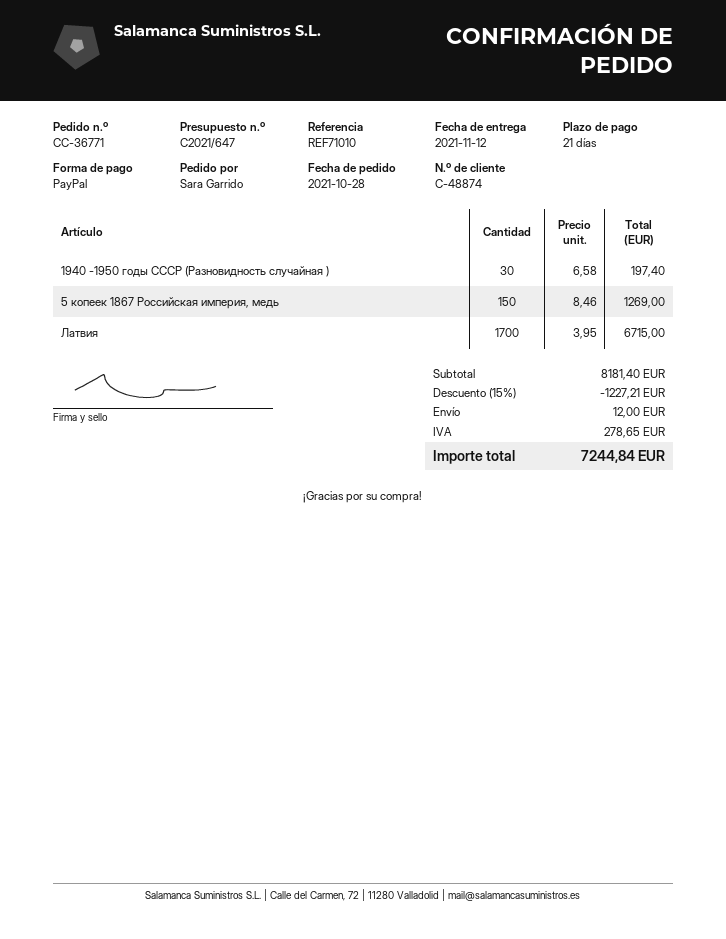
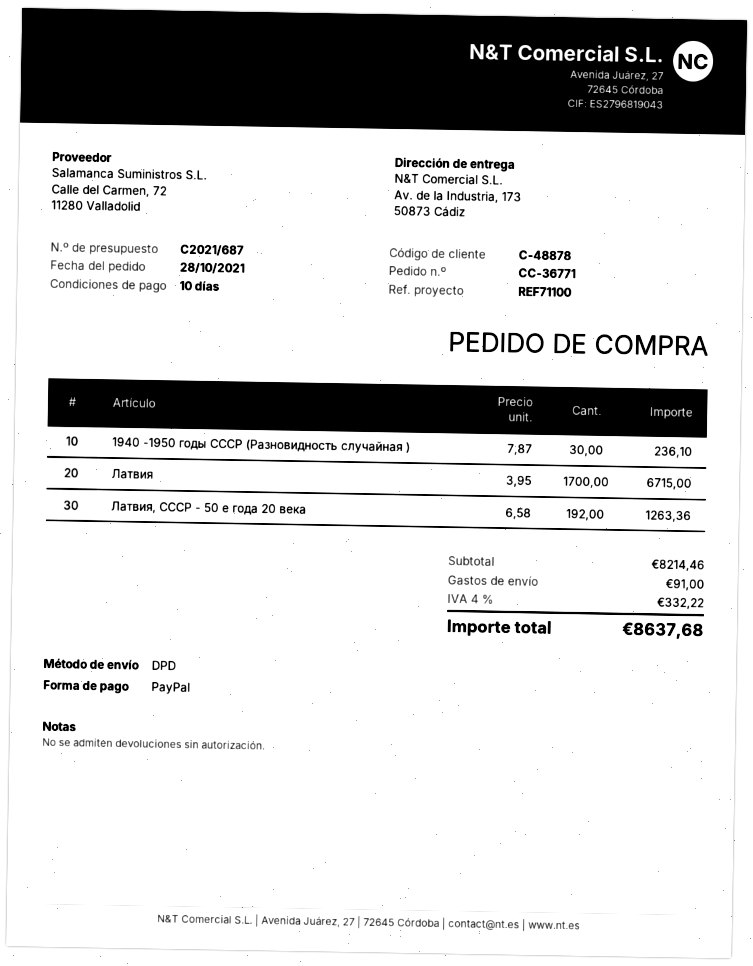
quote number: C2021/647 -> C2021/687
payment terms: 21 days -> 10 days
customer number: C-48874 -> C-48878
reference: REF71010 -> REF71100
1940 -1950 годы СССР (Разновидность случайная ): 30 x 6.58 = 197.40 -> 30 x 7.87 = 236.10
5 копеек 1867 Российская империя, медь: 150 x 8.46 = 1269.00 -> none
Латвия, СССР - 50 е года 20 века: none -> 192 x 6.58 = 1263.36
subtotal: 8181.40 -> 8214.46
discount: 15% = 1227.21 -> none
shipping: 12.00 -> 91.00
tax: 278.65 -> 332.22
total: 7244.84 -> 8637.68

